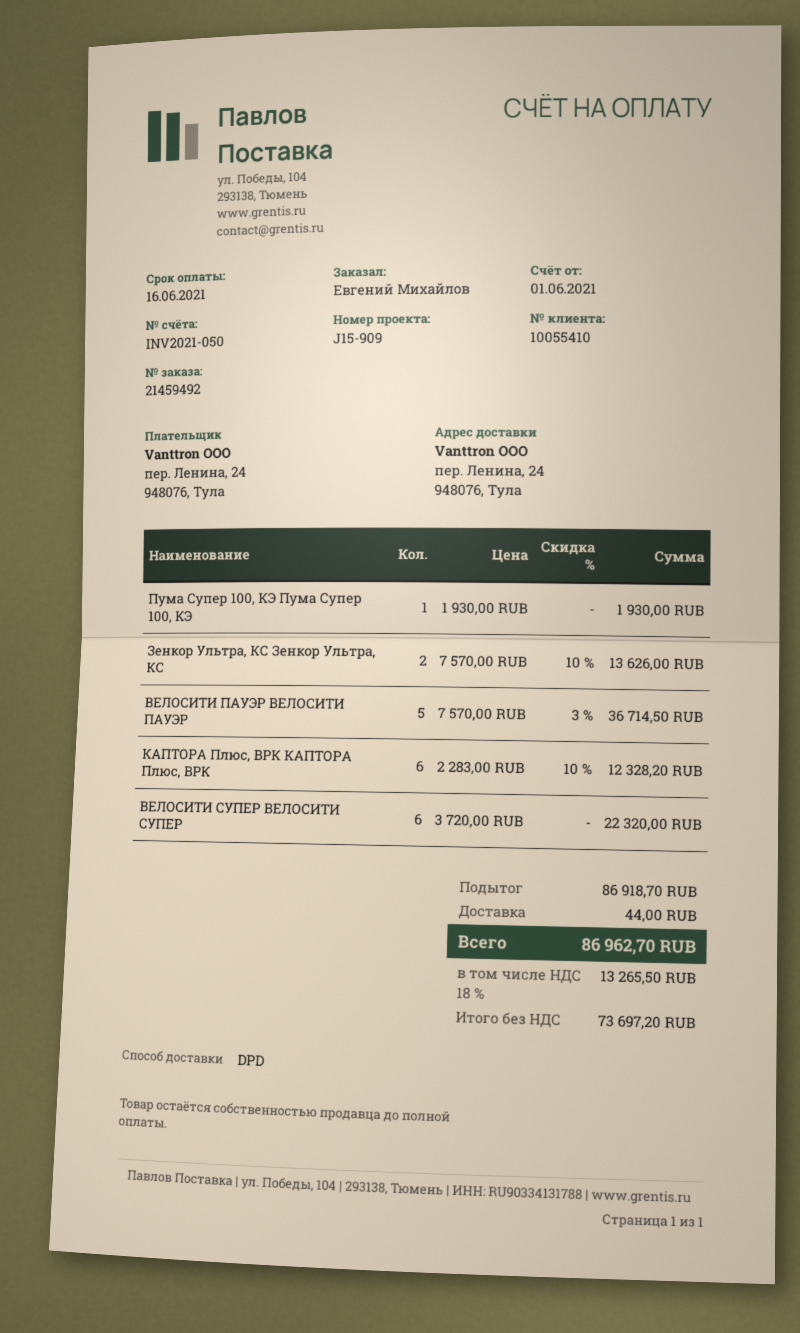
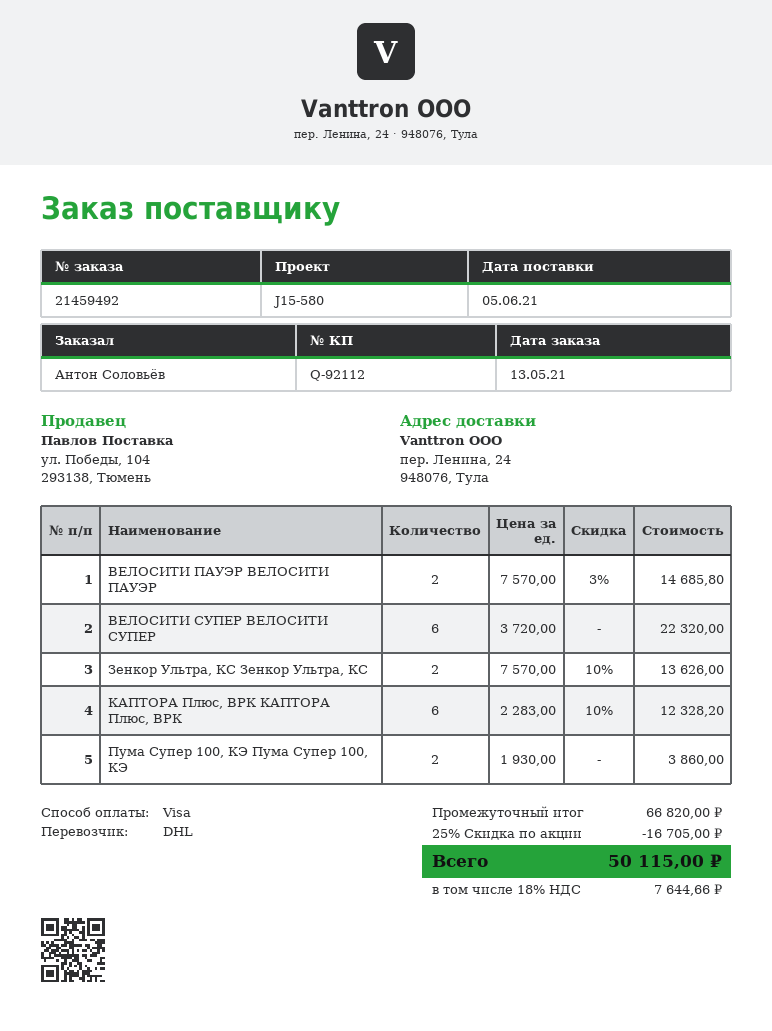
reference: J15-909 -> J15-580
ordered by: Евгений Михайлов -> Антон Соловьёв
shipping method: DPD -> DHL
Пума Супер 100, КЭ Пума Супер 100, КЭ: 1 x 1930.00 = 1930.00 -> 2 x 1930.00 = 3860.00
ВЕЛОСИТИ ПАУЭР ВЕЛОСИТИ ПАУЭР: 5 x 7570.00 - 3% = 36714.50 -> 2 x 7570.00 - 3% = 14685.80
subtotal: 86918.70 -> 66820.00
discount: none -> 25% = 16705.00
shipping: 44.00 -> none
tax: 18% = 13265.50 -> 18% = 7644.66
total: 86962.70 -> 50115.00

